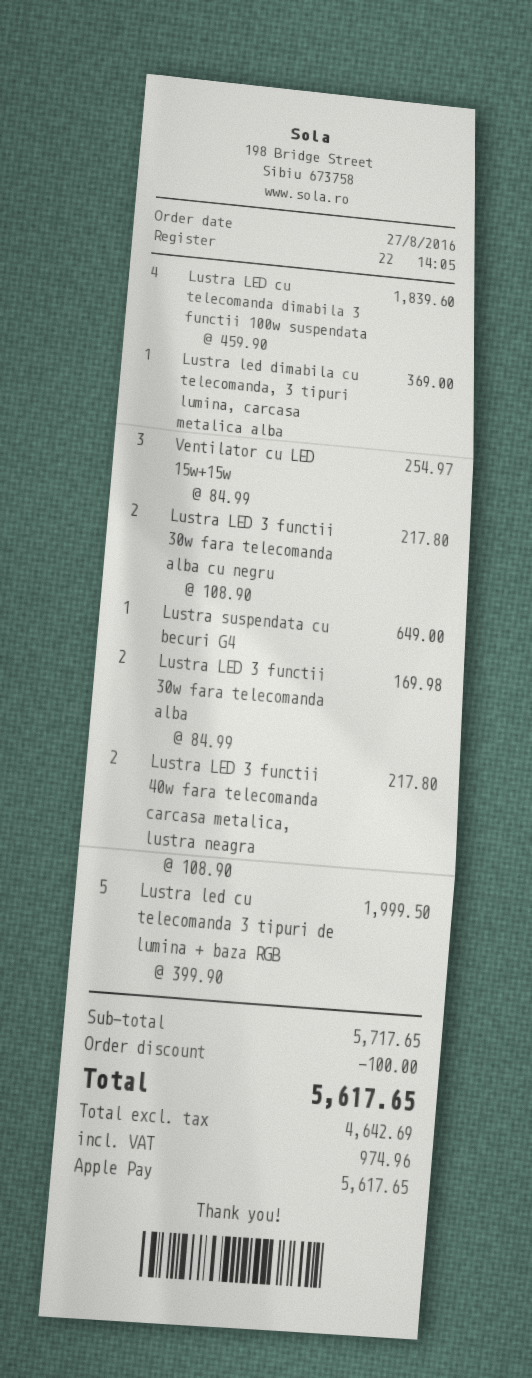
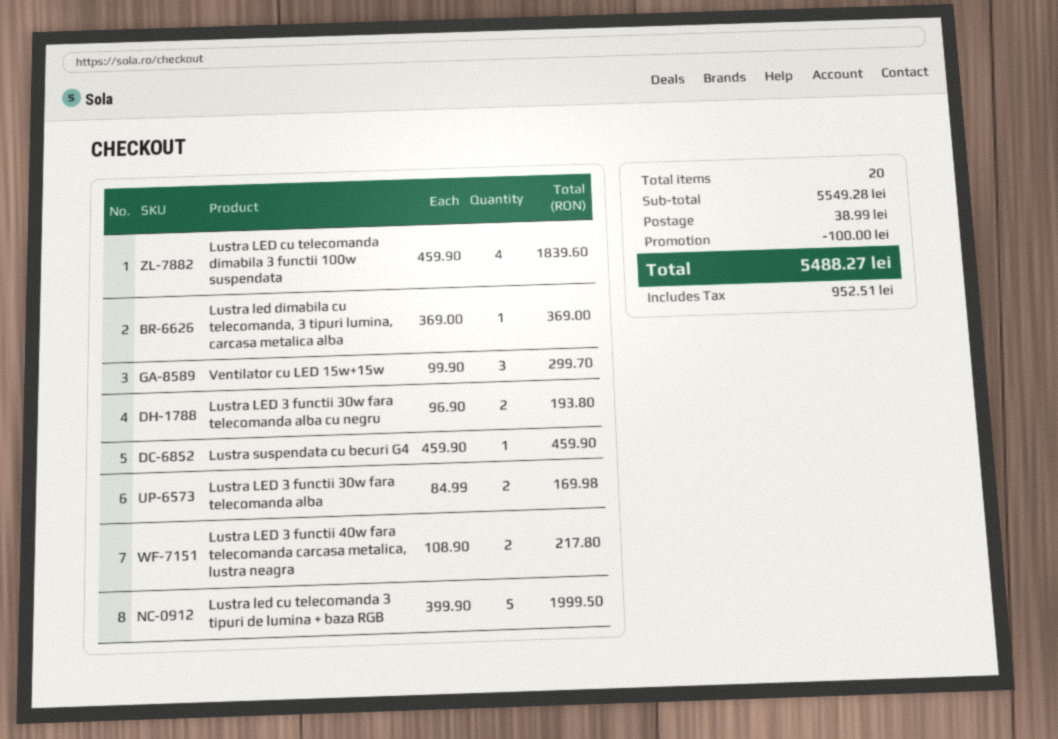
Ventilator cu LED 15w+15w: 3 x 84.99 = 254.97 -> 3 x 99.90 = 299.70
Lustra LED 3 functii 30w fara telecomanda alba cu negru: 2 x 108.90 = 217.80 -> 2 x 96.90 = 193.80
Lustra suspendata cu becuri G4: 1 x 649.00 = 649.00 -> 1 x 459.90 = 459.90
subtotal: 5717.65 -> 5549.28
shipping: none -> 38.99
tax: 974.96 -> 952.51
total: 5617.65 -> 5488.27

